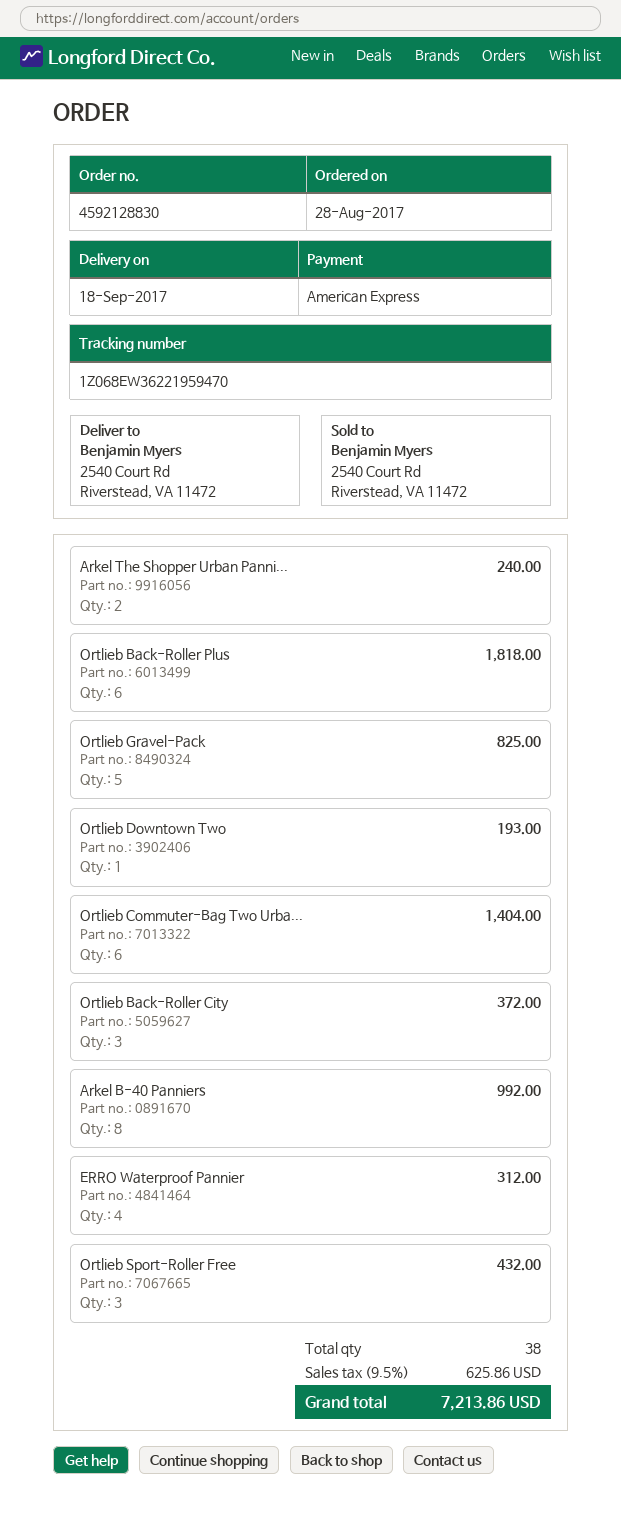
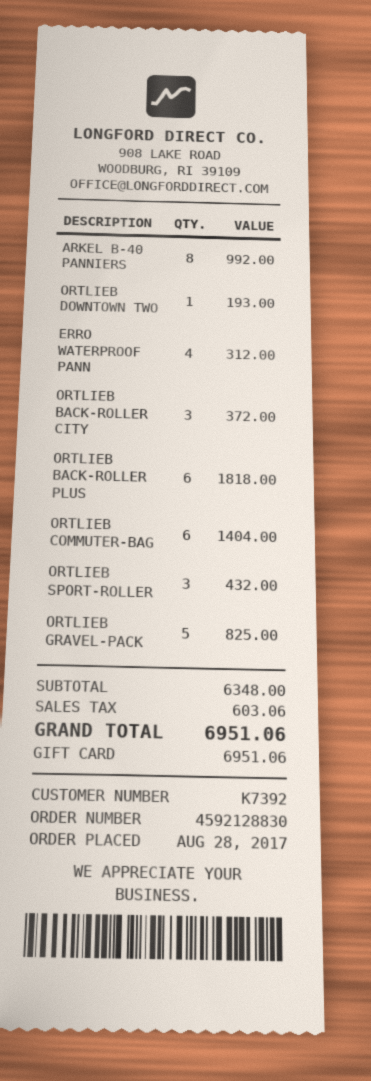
payment method: American Express -> gift card
Arkel The Shopper Urban Panni...: 2 for 240.00 -> none
tax: 625.86 -> 603.06
total: 7213.86 -> 6951.06

